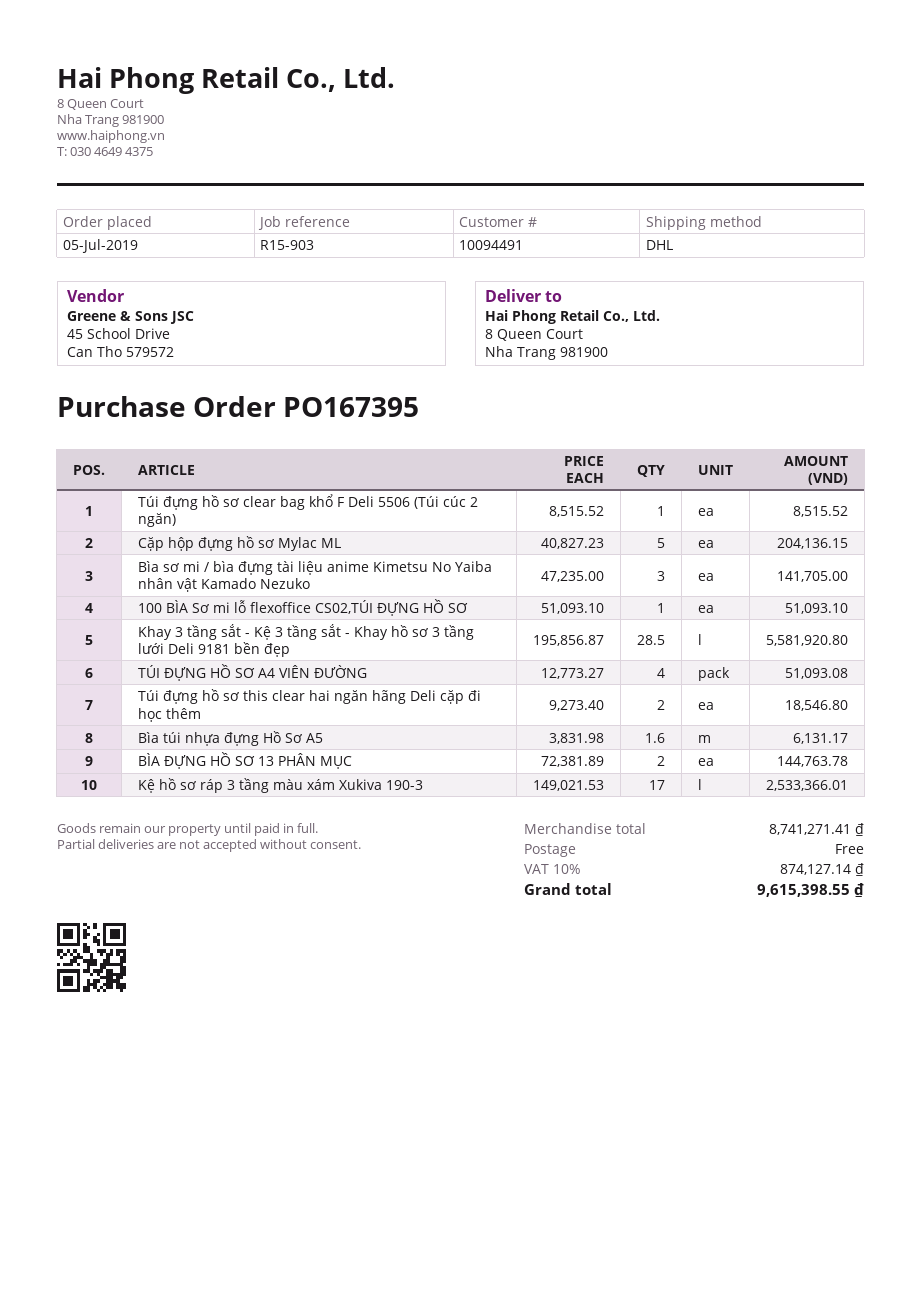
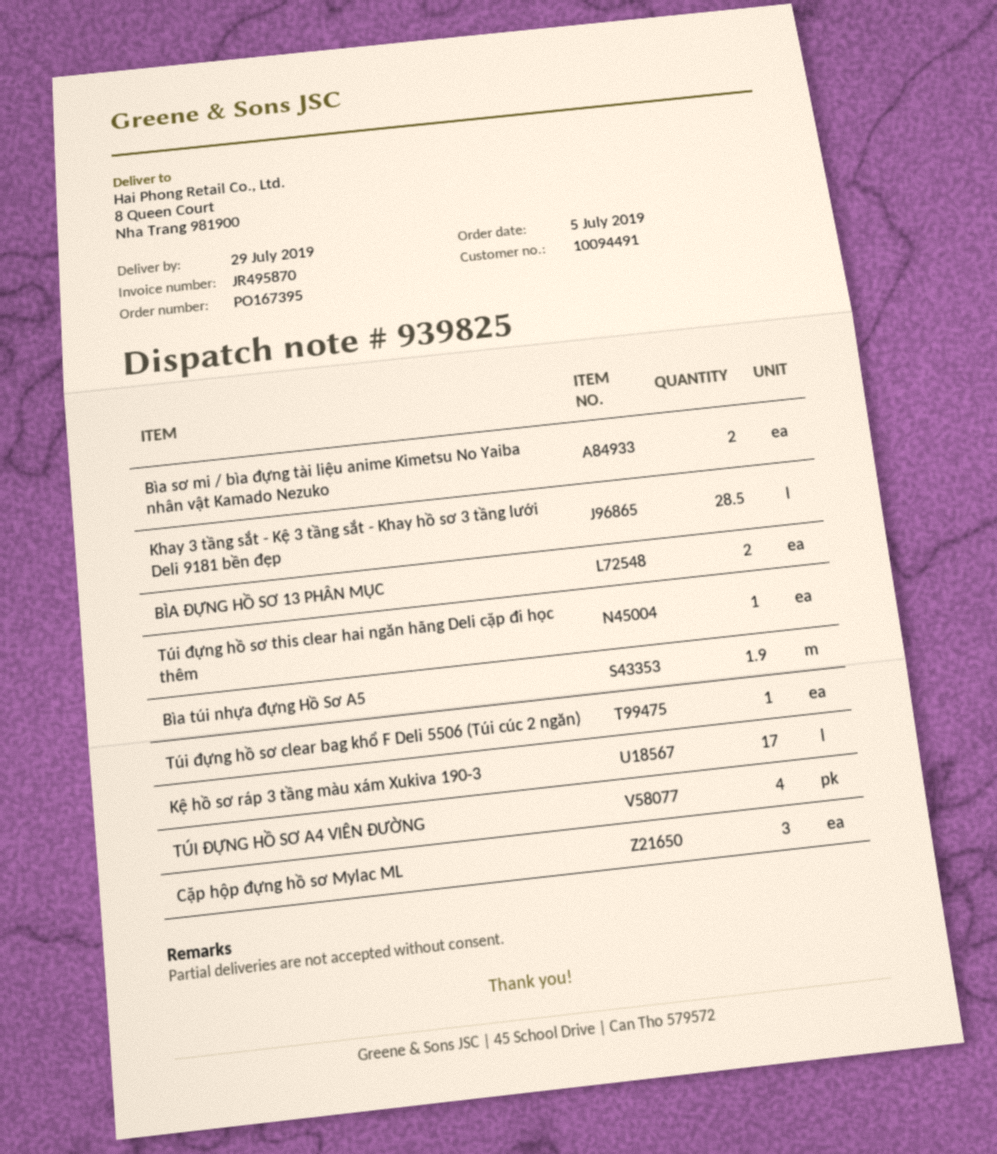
Cặp hộp đựng hồ sơ Mylac ML: 5 -> 3
Bìa sơ mi / bìa đựng tài liệu anime Kimetsu No Yaiba nhân vật Kamado Nezuko: 3 -> 2
100 BÌA Sơ mi lỗ flexoffice CS02,TÚI ĐỰNG HỒ SƠ: 1 -> none
Túi đựng hồ sơ this clear hai ngăn hãng Deli cặp đi học thêm: 2 -> 1
Bìa túi nhựa đựng Hồ Sơ A5: 1.6 -> 1.9

